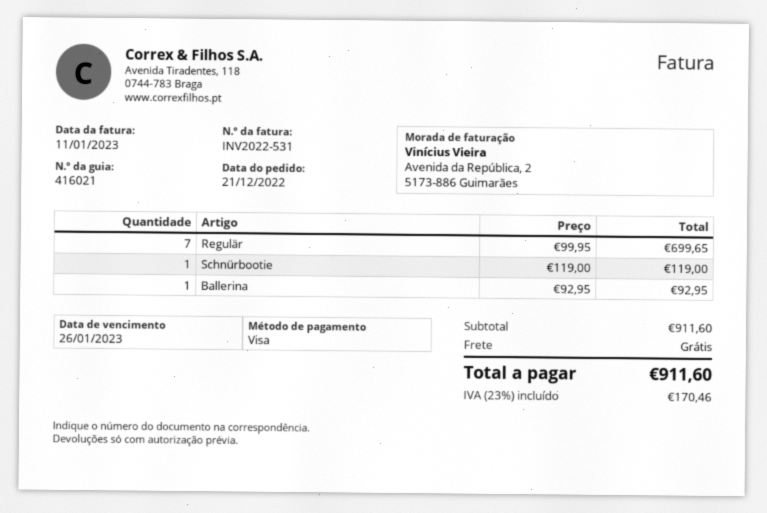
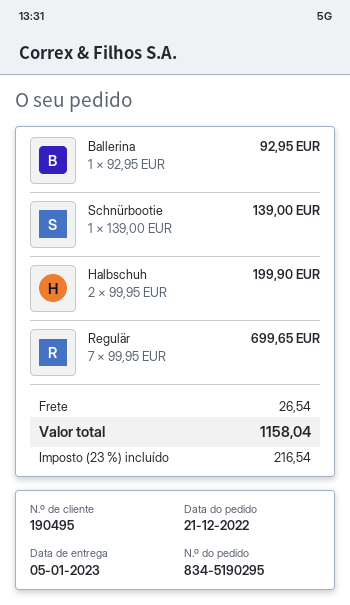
Schnürbootie: 1 x 119.00 = 119.00 -> 1 x 139.00 = 139.00
Halbschuh: none -> 2 x 99.95 = 199.90
shipping: 0.00 -> 26.54
tax: 23% = 170.46 -> 23% = 216.54
total: 911.60 -> 1158.04

